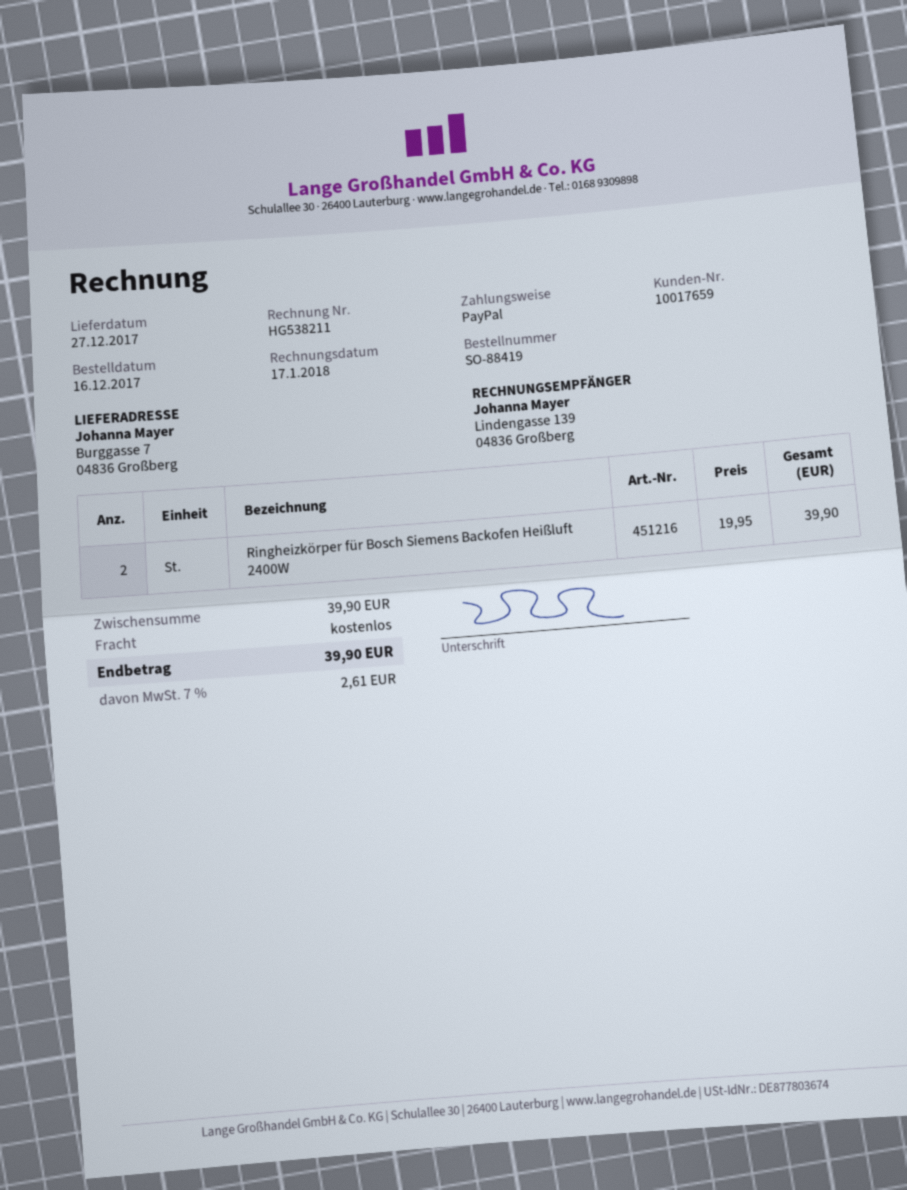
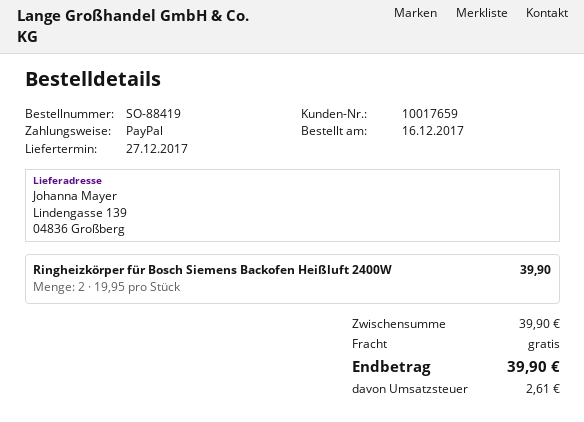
ship to: Burggasse 7, 04836 Großberg -> Lindengasse 139, 04836 Großberg

